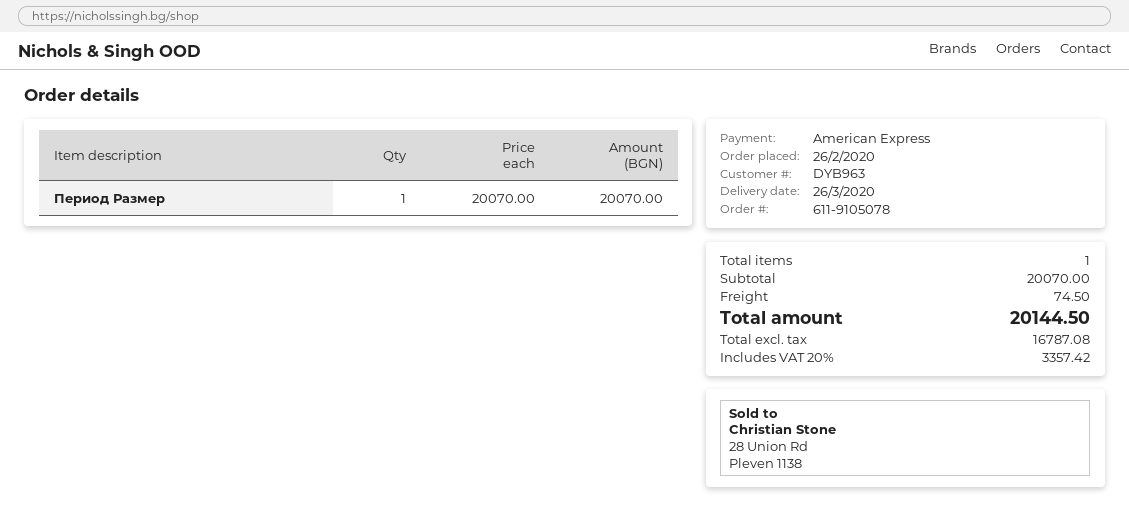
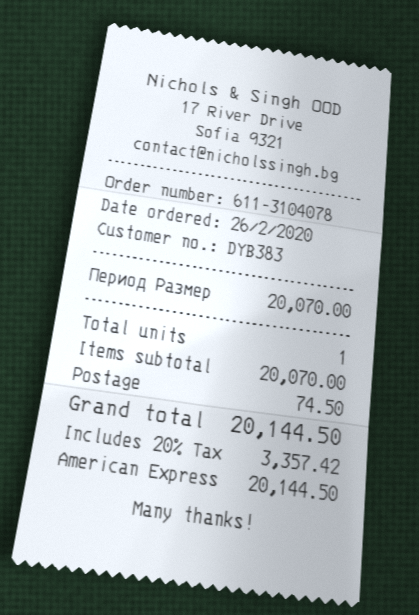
order number: 611-9105078 -> 611-3104078
customer number: DYB963 -> DYB383

